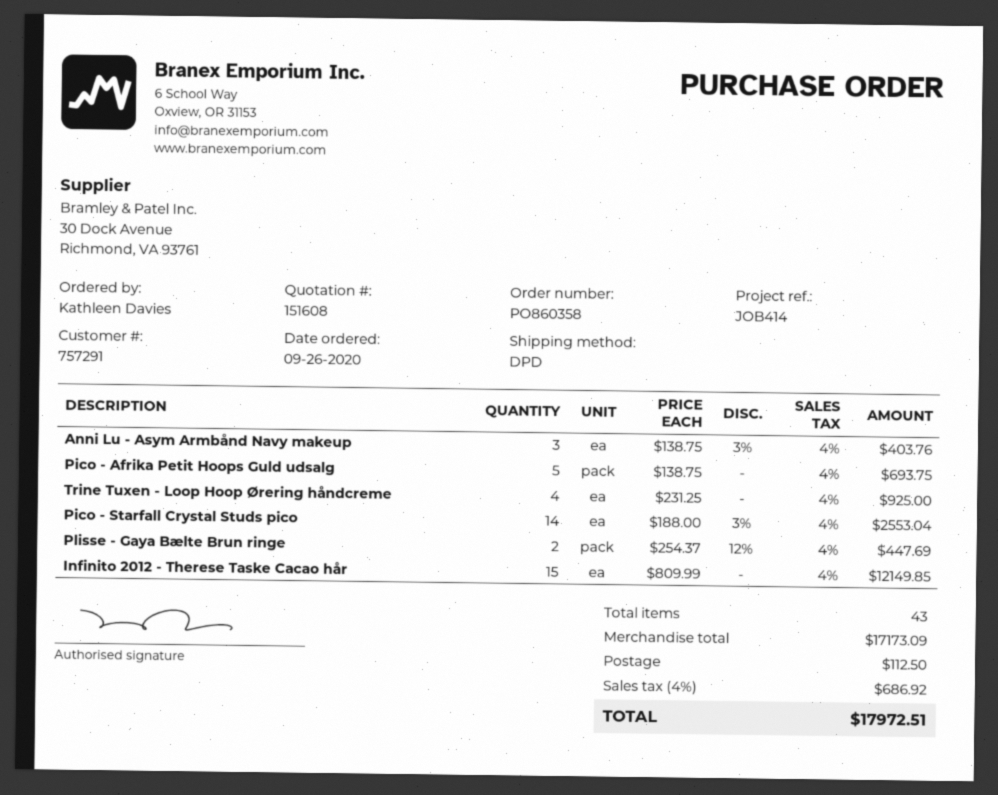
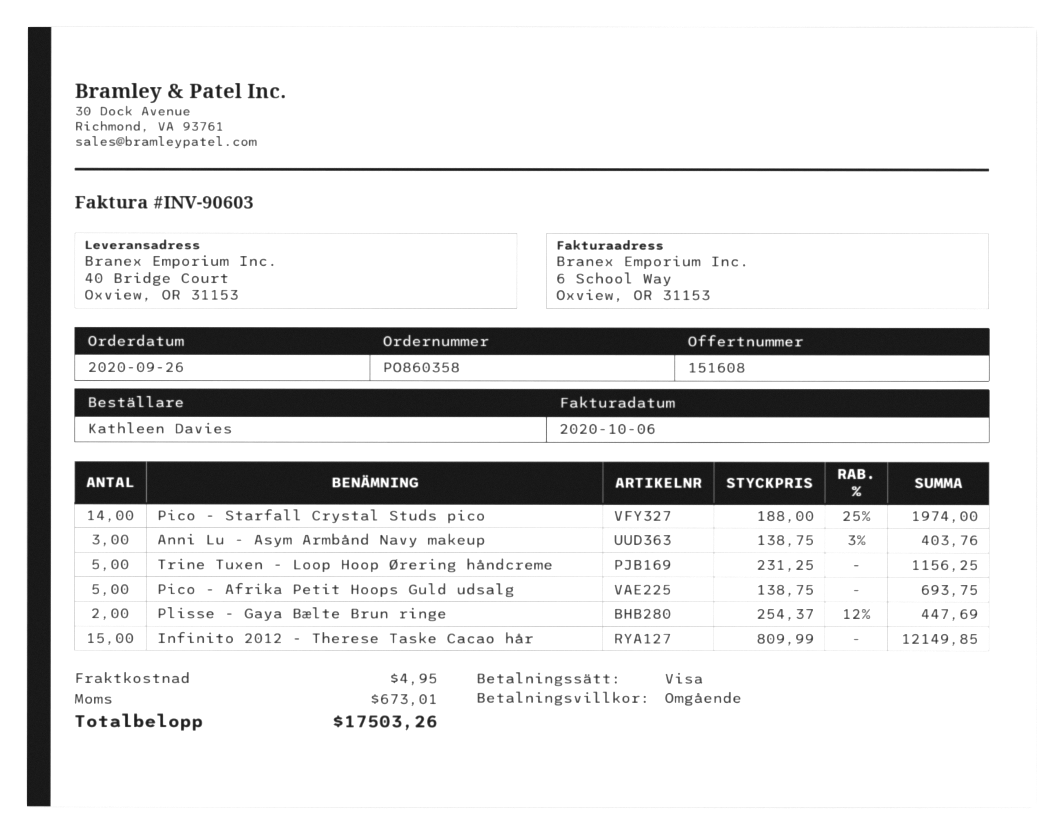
Trine Tuxen - Loop Hoop Ørering håndcreme: 4 x 231.25 = 925.00 -> 5 x 231.25 = 1156.25
Pico - Starfall Crystal Studs pico: 14 x 188.00 - 3% = 2553.04 -> 14 x 188.00 - 25% = 1974.00
shipping: 112.50 -> 4.95
tax: 686.92 -> 673.01
total: 17972.51 -> 17503.26

